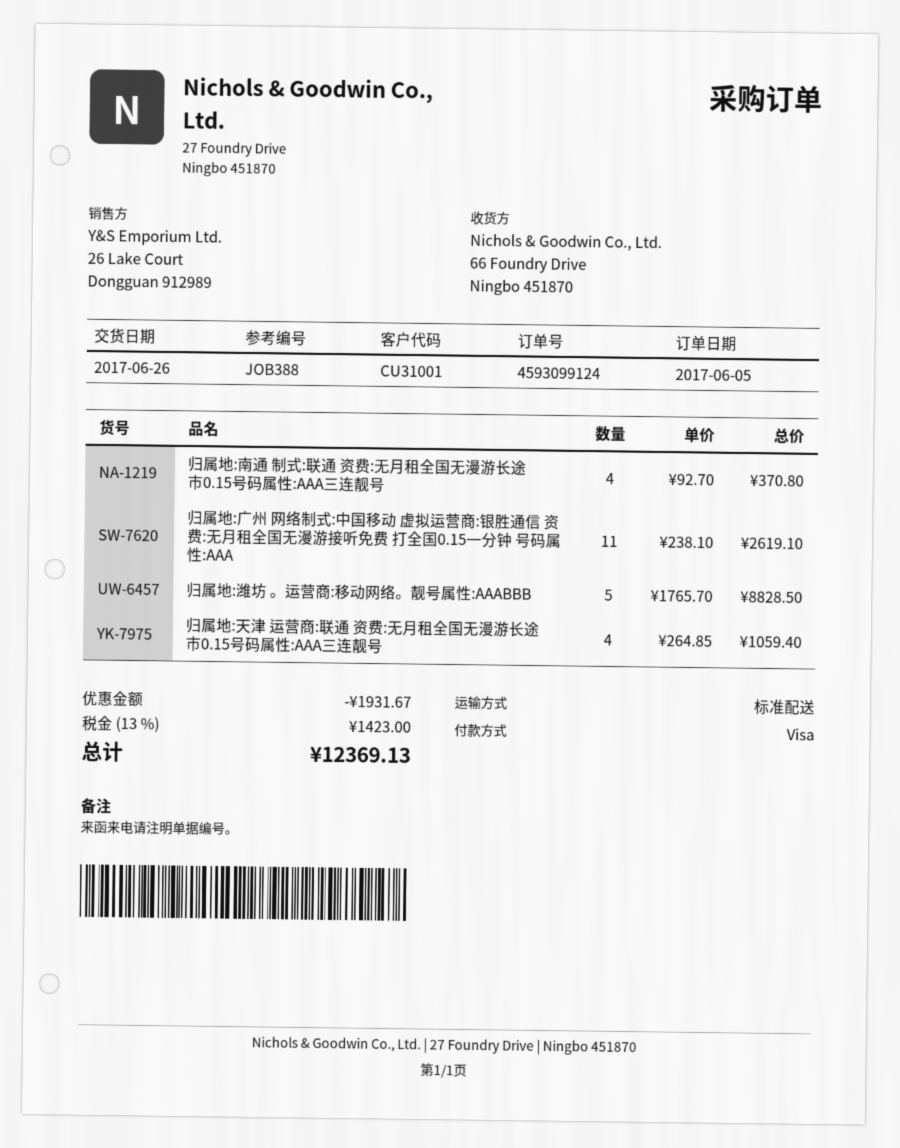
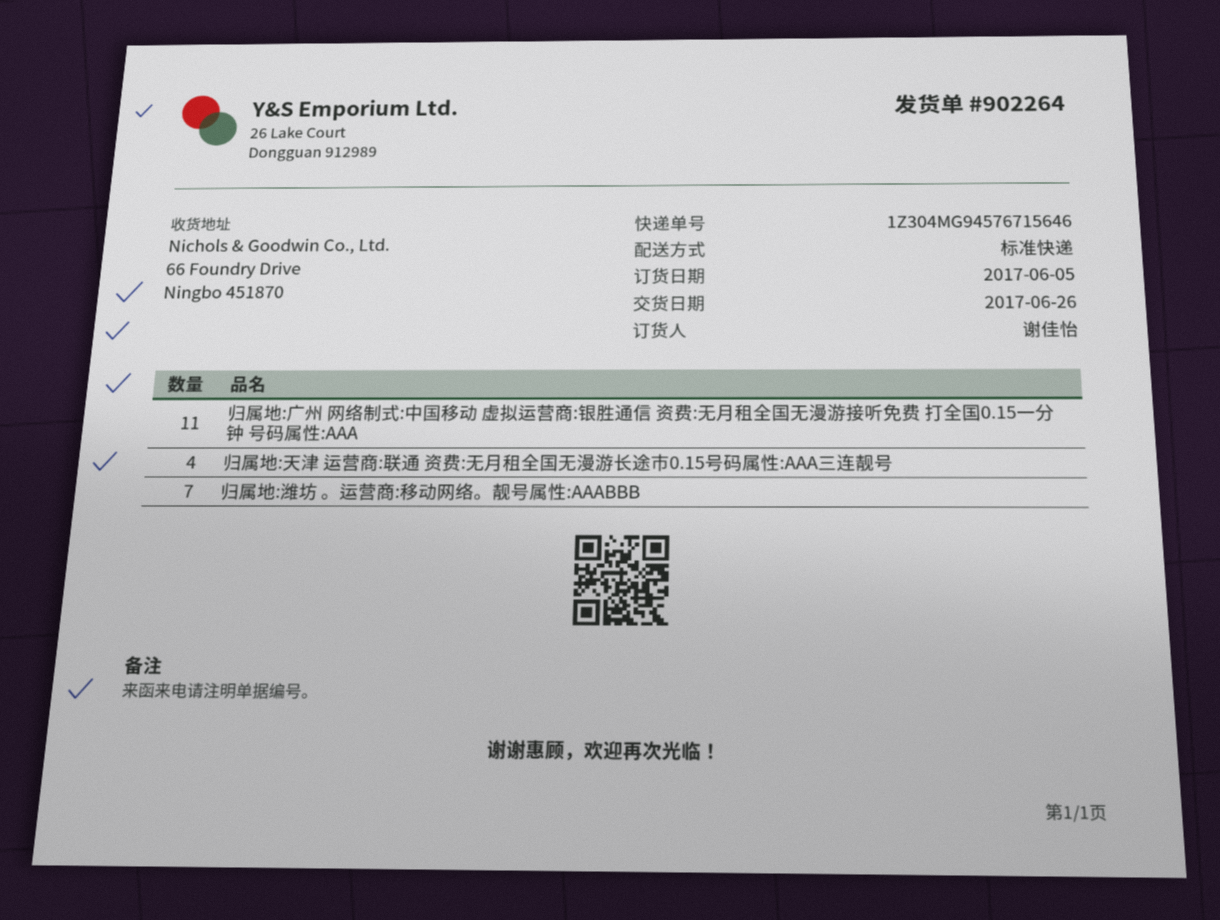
归属地:南通 制式:联通 资费:无月租全国无漫游长途市0.15号码属性:AAA三连靓号: 4 -> none
归属地:潍坊 。运营商:移动网络。靓号属性:AAABBB: 5 -> 7

